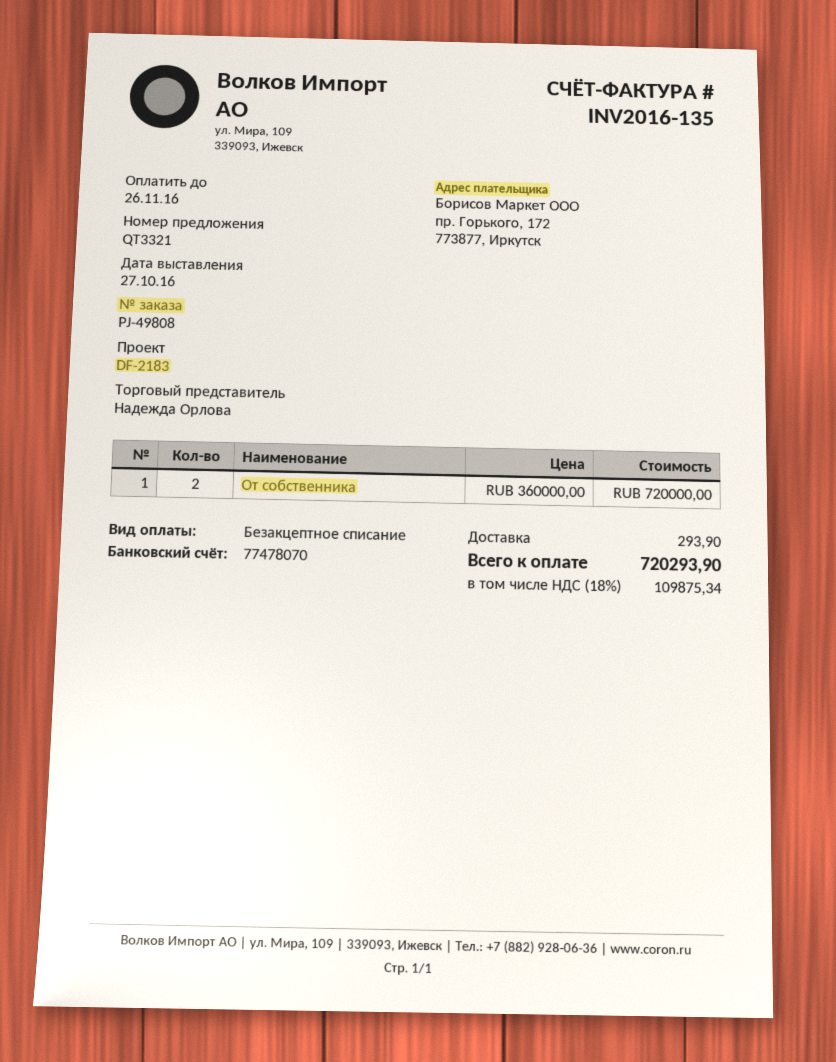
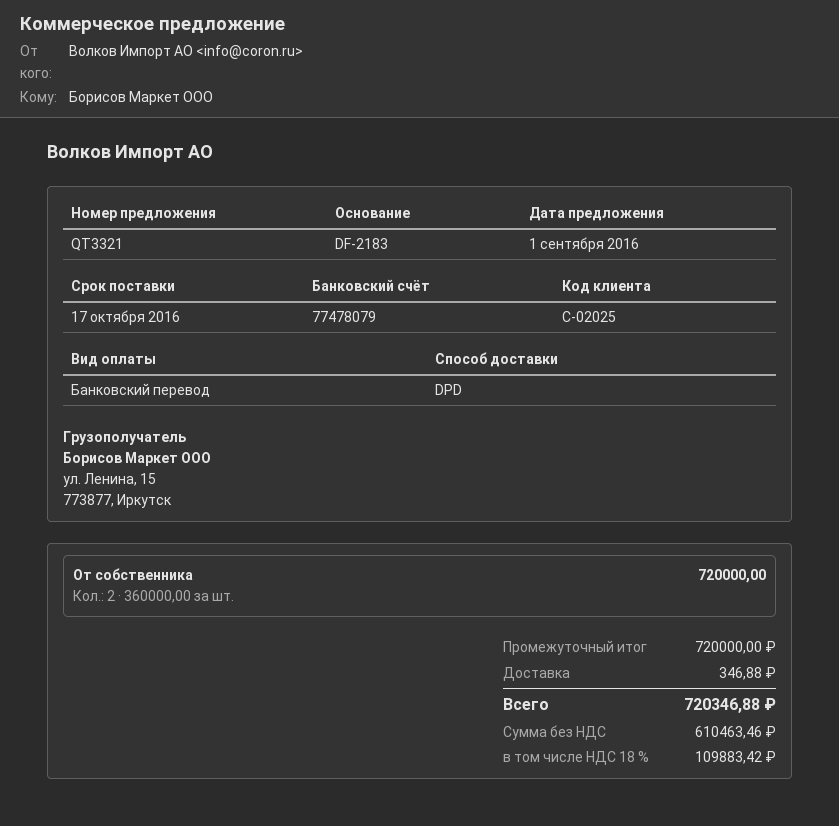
payment method: direct debit -> bank transfer
bank account: 77478070 -> 77478079
shipping: 293.90 -> 346.88
tax: 18% = 109875.34 -> 18% = 109883.42
total: 720293.90 -> 720346.88

